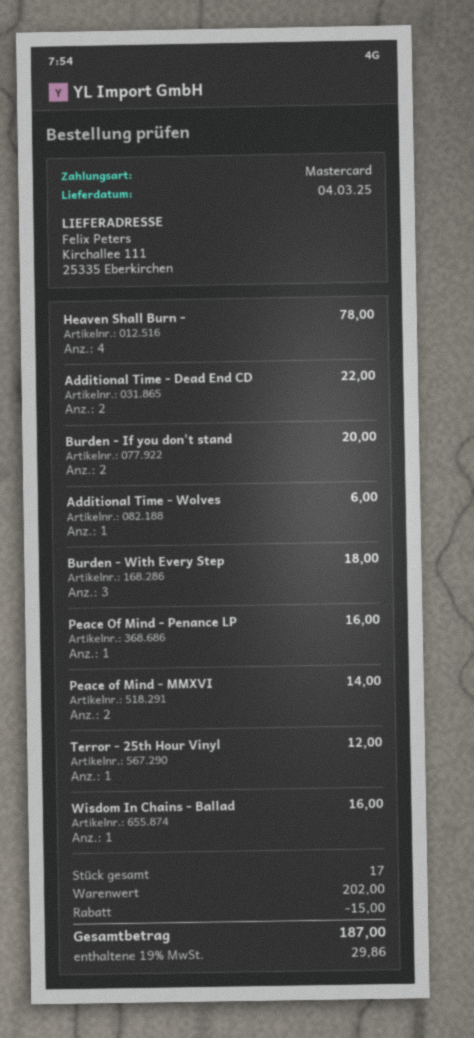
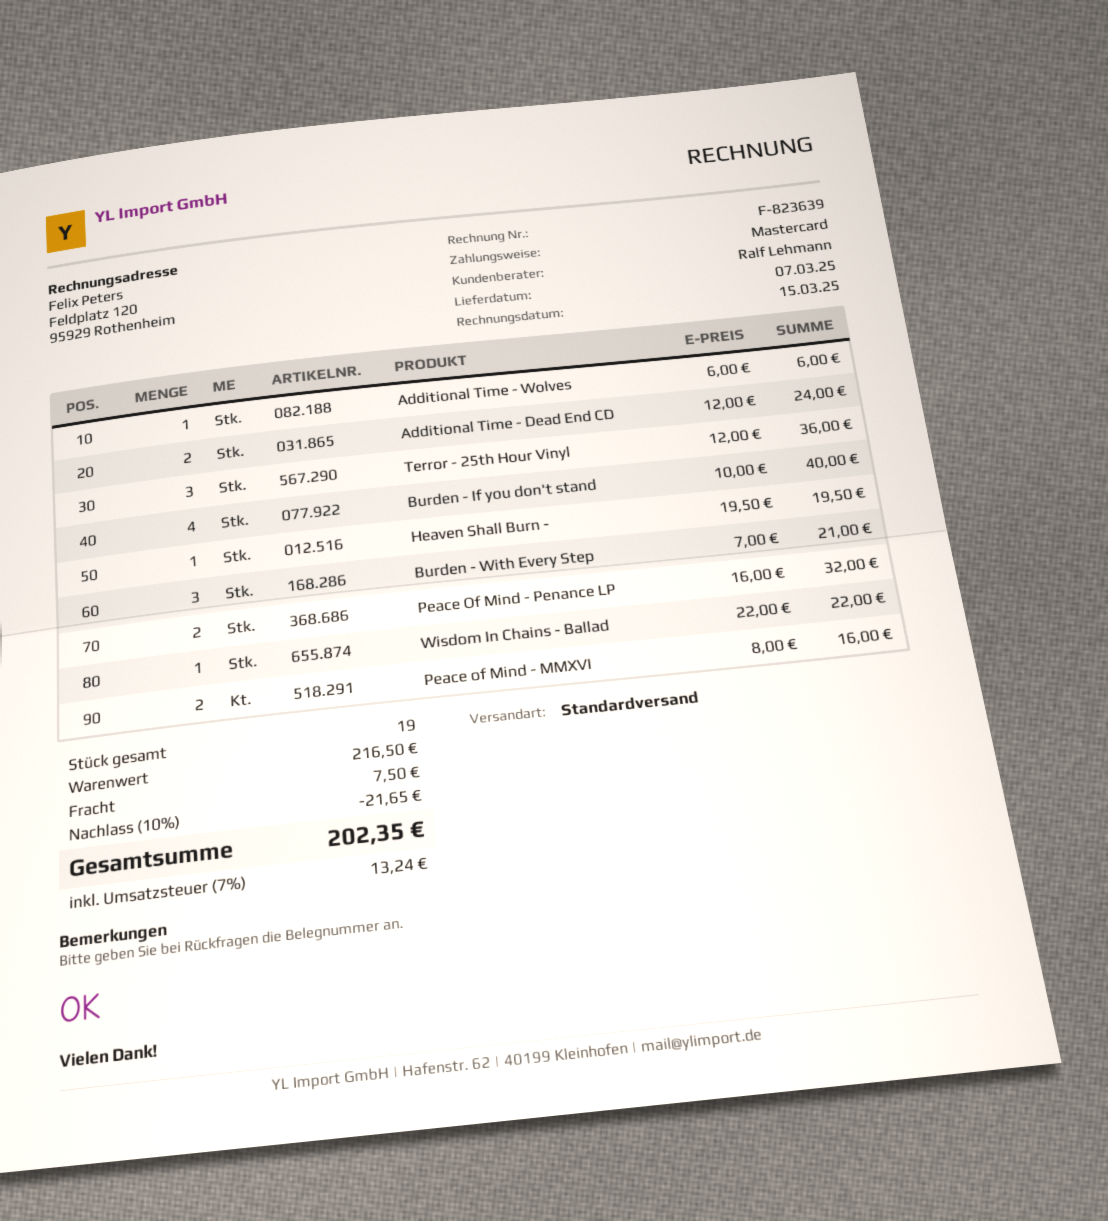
delivery date: 2025-03-04 -> 2025-03-07
Heaven Shall Burn -: 4 for 78.00 -> 1 for 19.50
Additional Time - Dead End CD: 2 for 22.00 -> 2 for 24.00
Burden - If you don't stand: 2 for 20.00 -> 4 for 40.00
Burden - With Every Step: 3 for 18.00 -> 3 for 21.00
Peace Of Mind - Penance LP: 1 for 16.00 -> 2 for 32.00
Peace of Mind - MMXVI: 2 for 14.00 -> 2 for 16.00
Terror - 25th Hour Vinyl: 1 for 12.00 -> 3 for 36.00
Wisdom In Chains - Ballad: 1 for 16.00 -> 1 for 22.00
total quantity: 17 -> 19
subtotal: 202.00 -> 216.50
discount: 15.00 -> 21.65
shipping: none -> 7.50
tax: 19% = 29.86 -> 7% = 13.24
total: 187.00 -> 202.35

